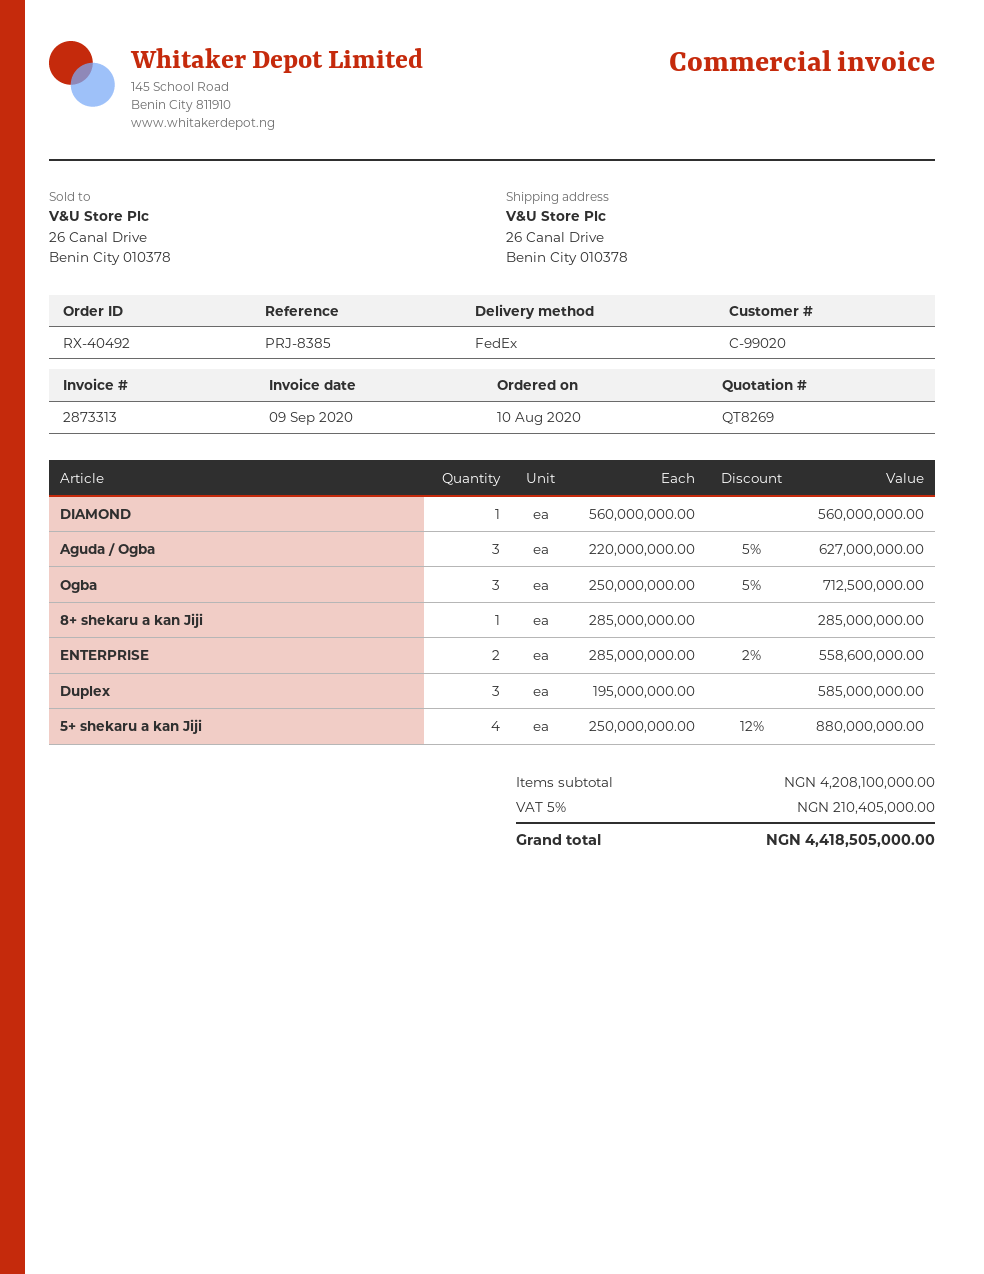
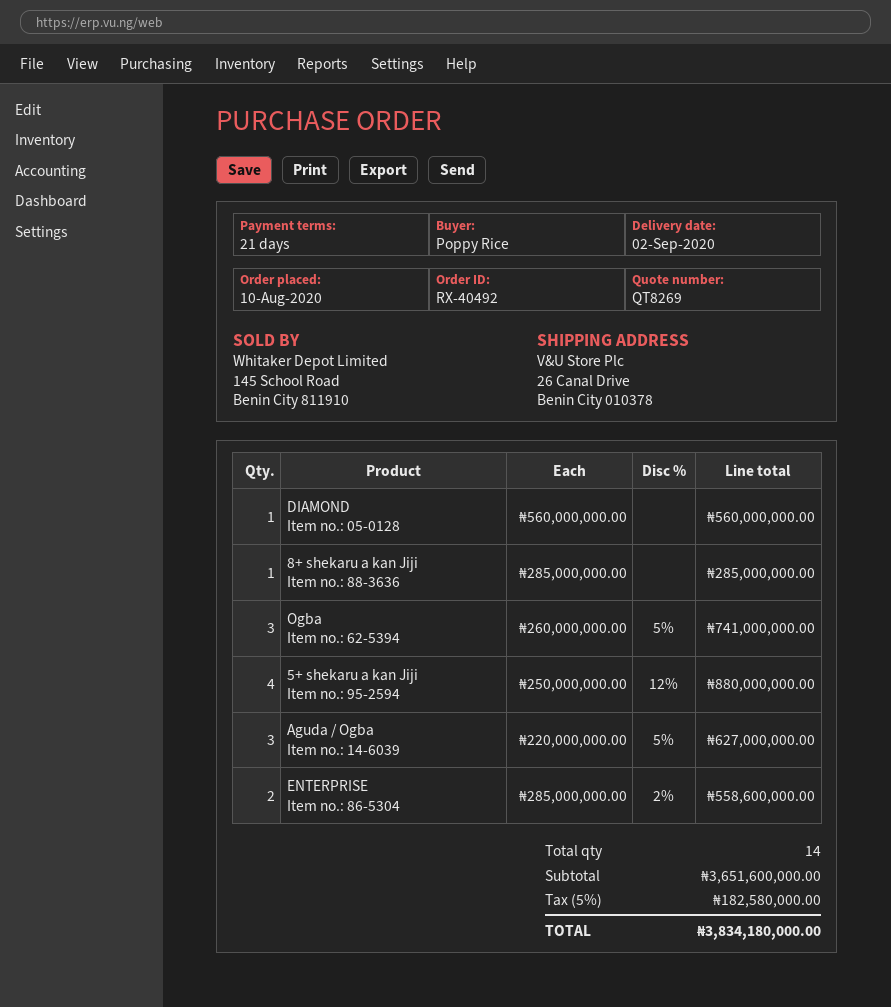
Ogba: 3 x 250000000.00 - 5% = 712500000.00 -> 3 x 260000000.00 - 5% = 741000000.00
Duplex: 3 x 195000000.00 = 585000000.00 -> none
subtotal: 4208100000.00 -> 3651600000.00
tax: 5% = 210405000.00 -> 5% = 182580000.00
total: 4418505000.00 -> 3834180000.00

